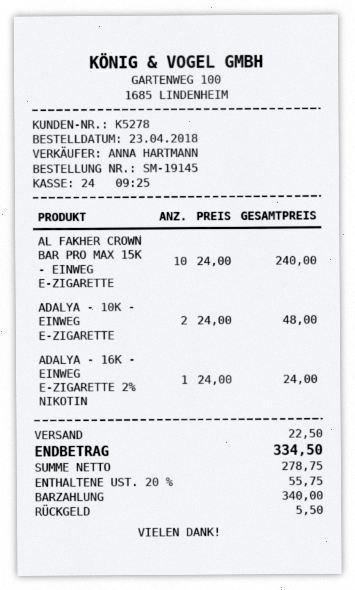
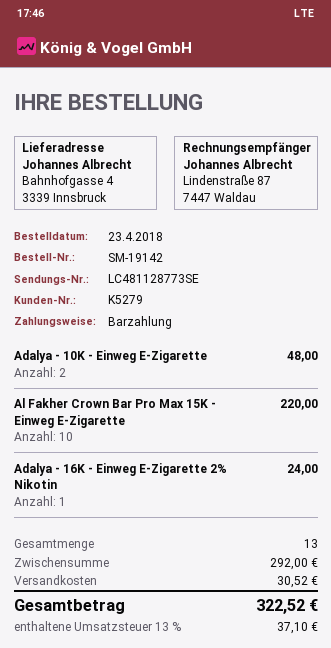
order number: SM-19145 -> SM-19142
customer number: K5278 -> K5279
AL FAKHER CROWN BAR PRO MAX 15K - EINWEG E-ZIGARETTE: 10 for 240.00 -> 10 for 220.00
shipping: 22.50 -> 30.52
tax: 20% = 55.75 -> 13% = 37.10
total: 334.50 -> 322.52

